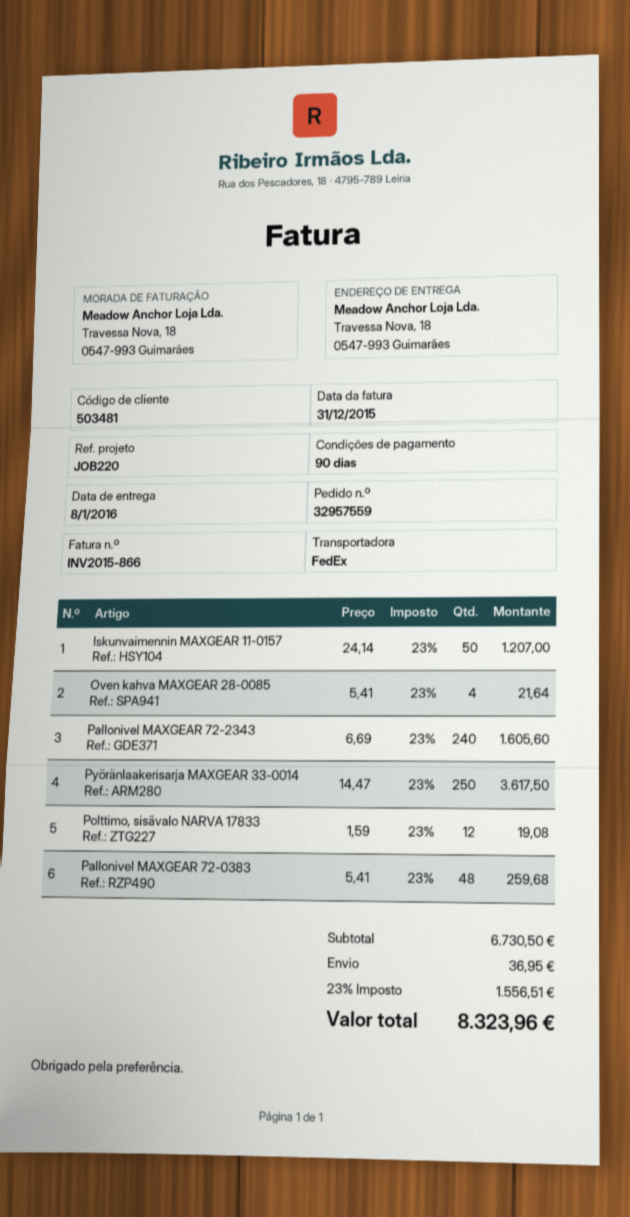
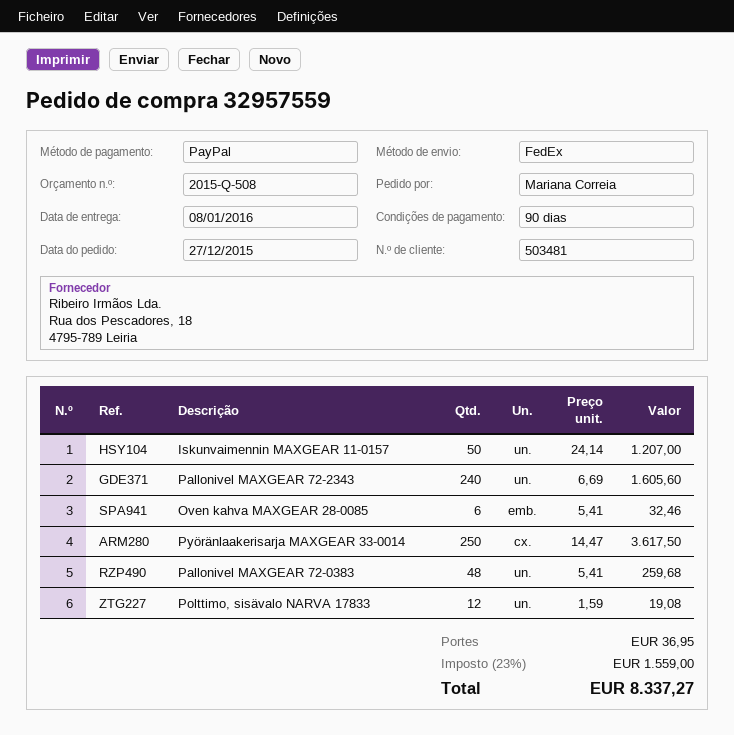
Oven kahva MAXGEAR 28-0085: 4 x 5.41 = 21.64 -> 6 x 5.41 = 32.46
tax: 23% = 1556.51 -> 23% = 1559.00
total: 8323.96 -> 8337.27

